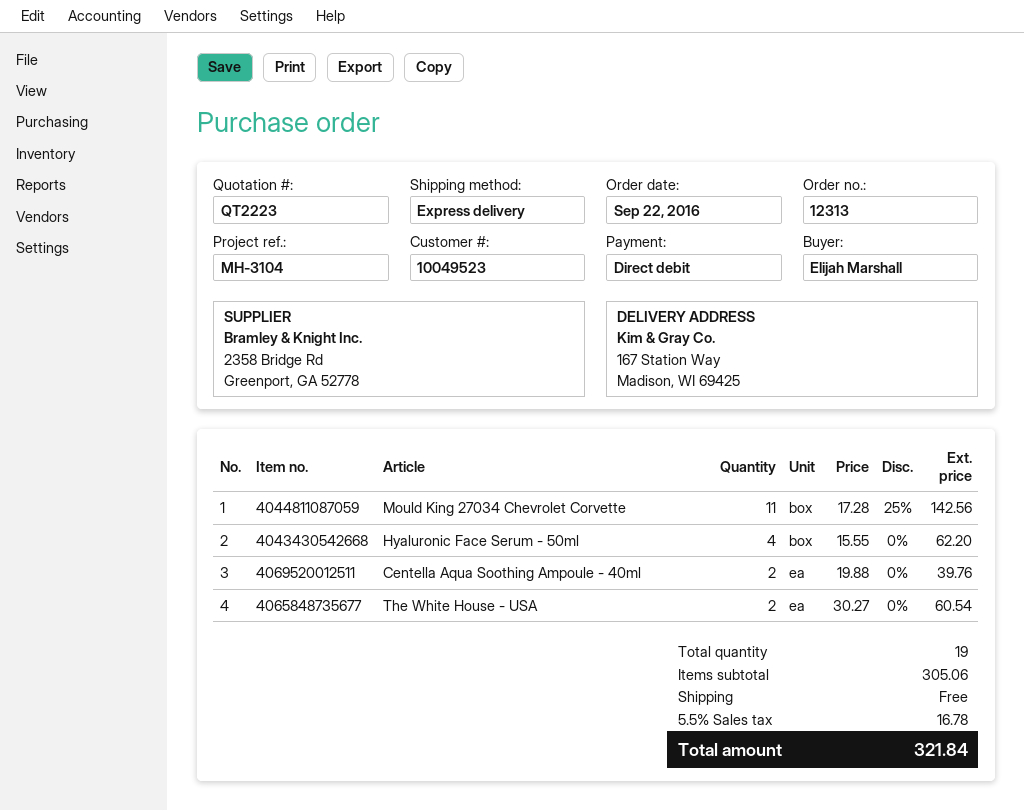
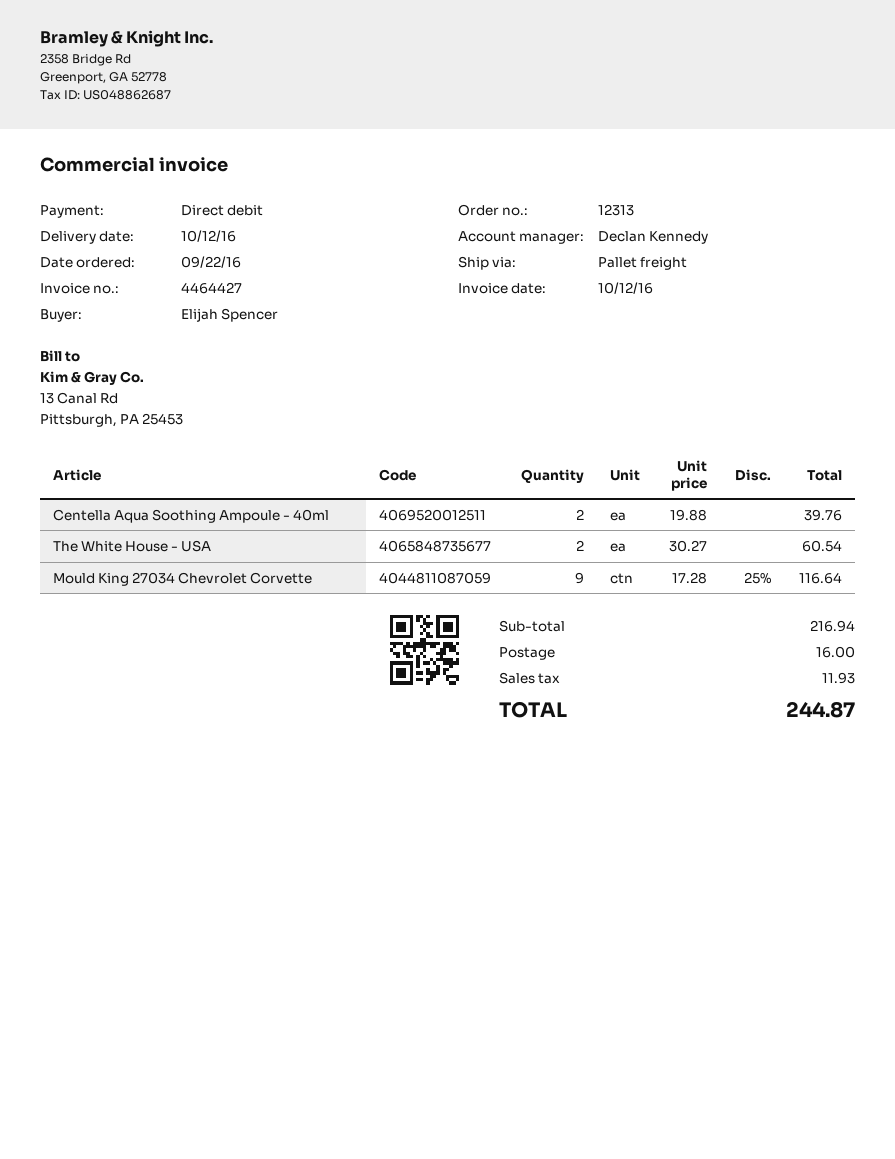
ordered by: Elijah Marshall -> Elijah Spencer
shipping method: express -> pallet freight
Mould King 27034 Chevrolet Corvette: 11 x 17.28 - 25% = 142.56 -> 9 x 17.28 - 25% = 116.64
Hyaluronic Face Serum - 50ml: 4 x 15.55 = 62.20 -> none
subtotal: 305.06 -> 216.94
shipping: 0.00 -> 16.00
tax: 16.78 -> 11.93
total: 321.84 -> 244.87

